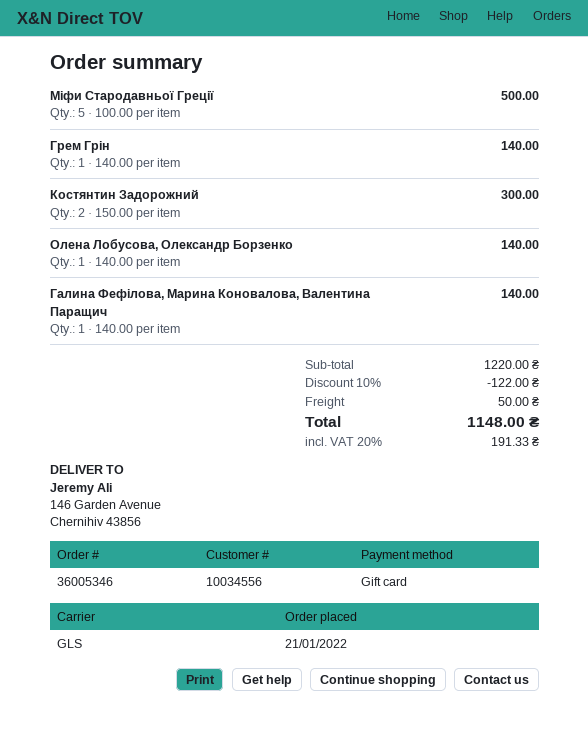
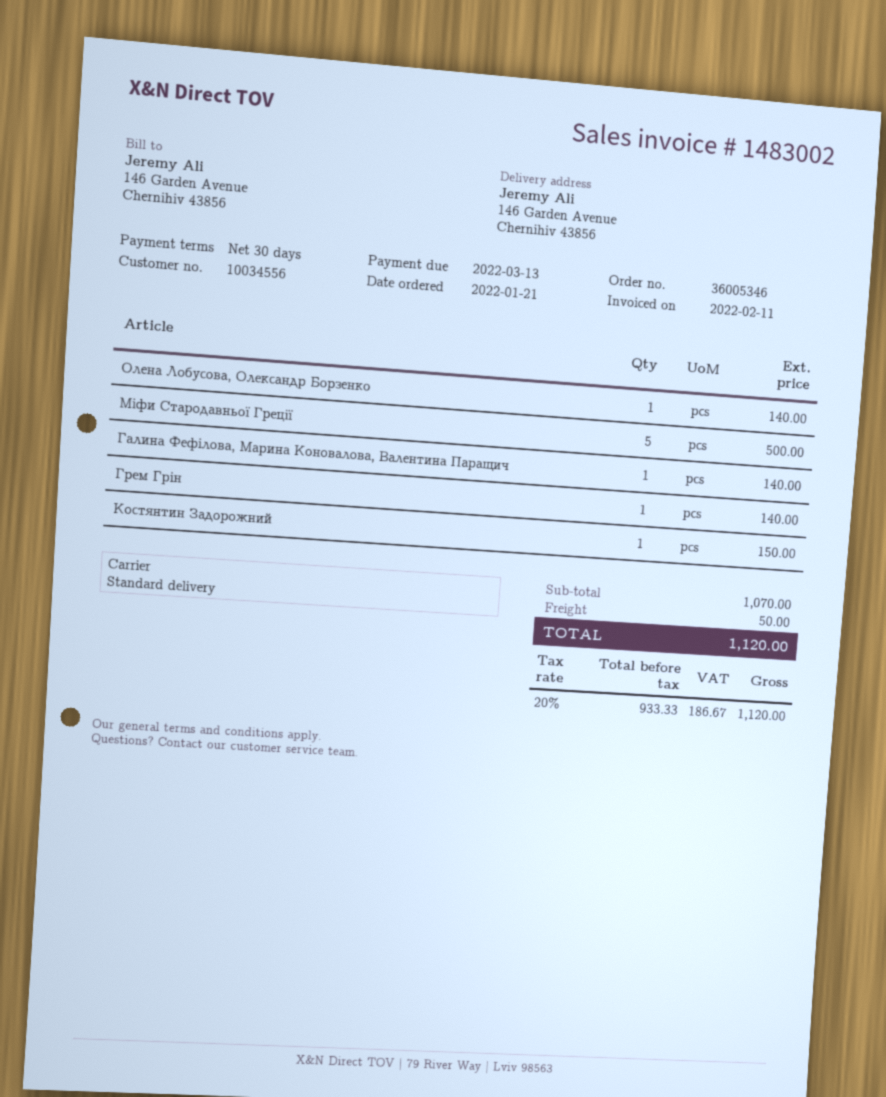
shipping method: GLS -> standard
Костянтин Задорожний: 2 for 300.00 -> 1 for 150.00
subtotal: 1220.00 -> 1070.00
discount: 10% = 122.00 -> none
tax: 20% = 191.33 -> 20% = 186.67
total: 1148.00 -> 1120.00

